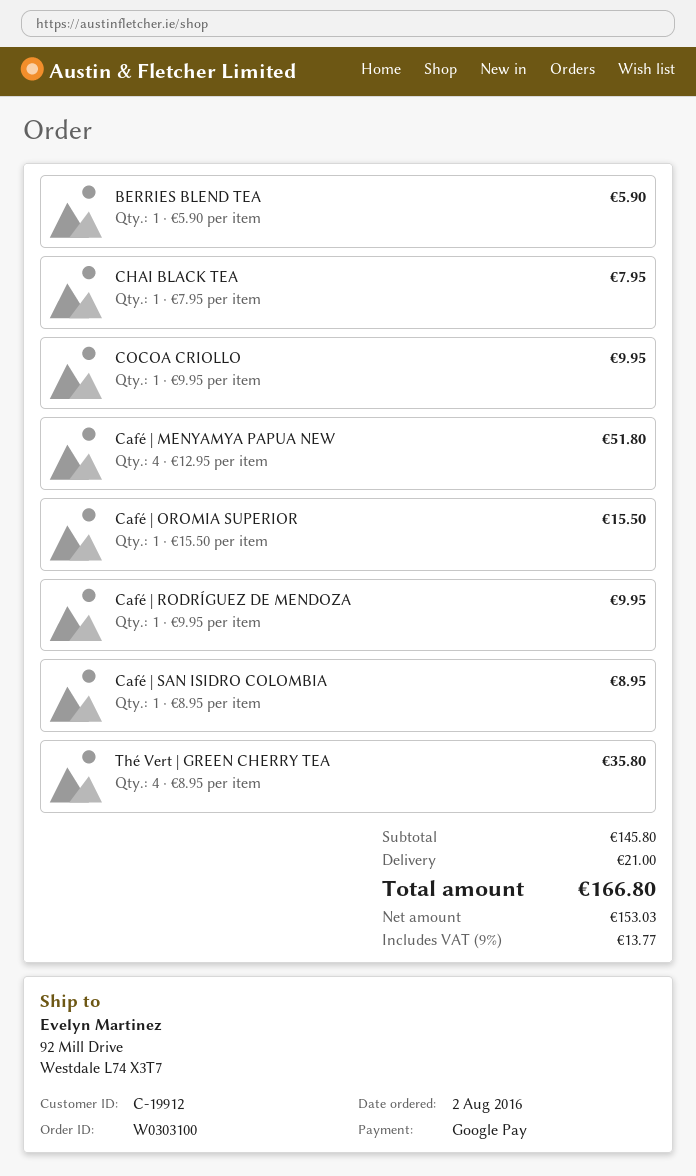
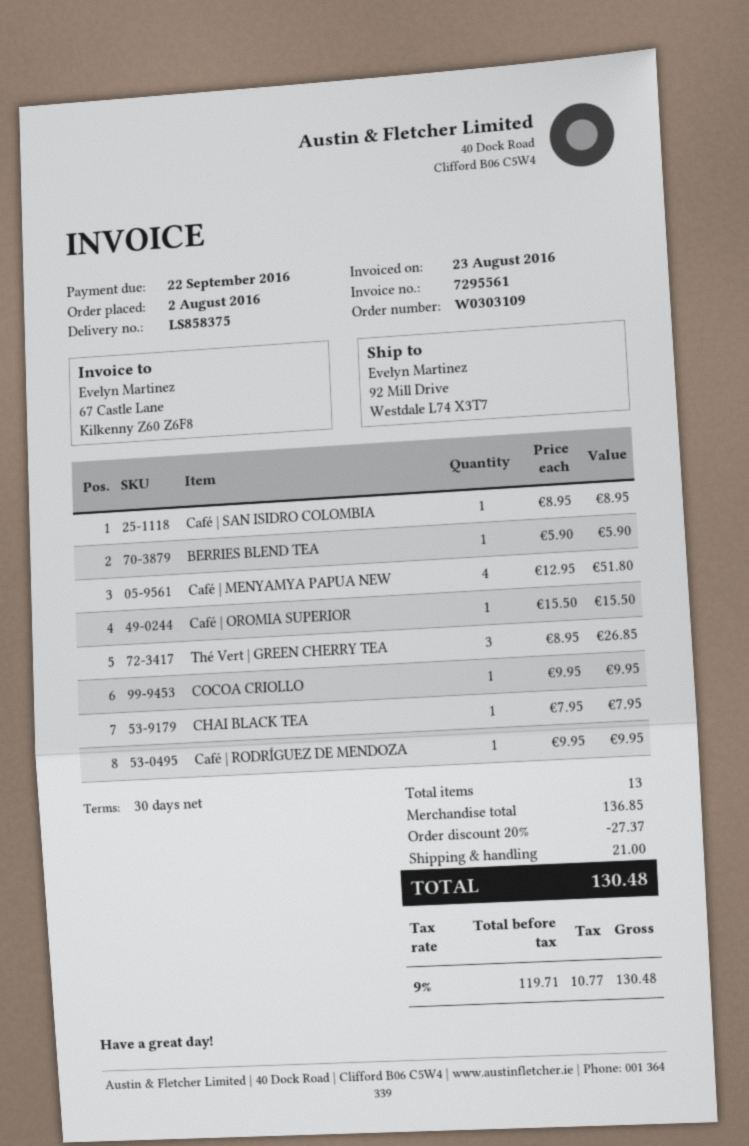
order number: W0303100 -> W0303109
Thé Vert | GREEN CHERRY TEA: 4 x 8.95 = 35.80 -> 3 x 8.95 = 26.85
subtotal: 145.80 -> 136.85
discount: none -> 20% = 27.37
net: 153.03 -> 119.71
tax: 9% = 13.77 -> 9% = 10.77
total: 166.80 -> 130.48

